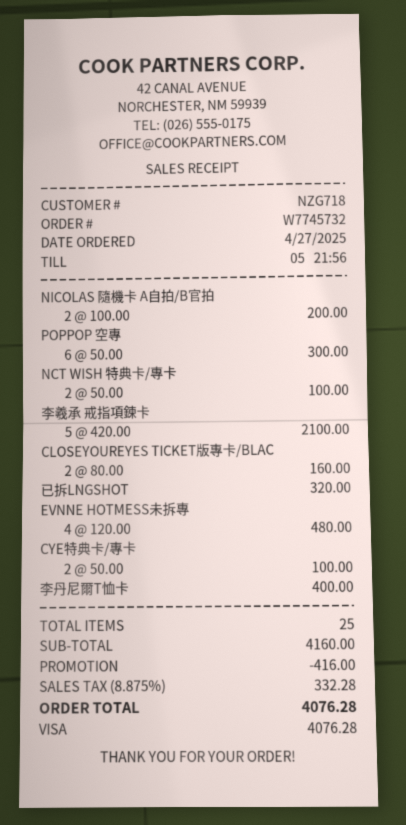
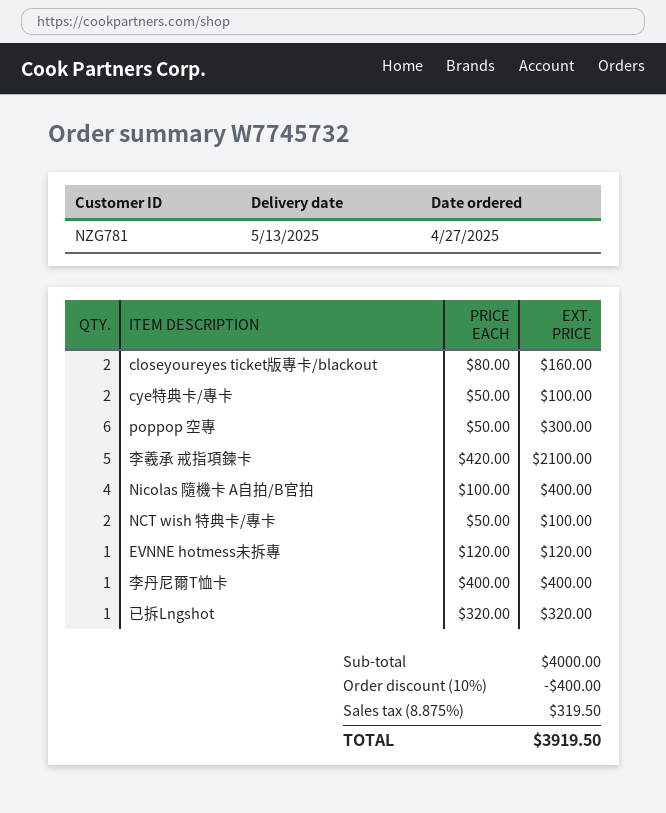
customer number: NZG718 -> NZG781
NICOLAS 隨機卡 A自拍/B官拍: 2 x 100.00 = 200.00 -> 4 x 100.00 = 400.00
EVNNE HOTMESS未拆專: 4 x 120.00 = 480.00 -> 1 x 120.00 = 120.00
subtotal: 4160.00 -> 4000.00
discount: 416.00 -> 400.00
tax: 8.875% = 332.28 -> 8.875% = 319.50
total: 4076.28 -> 3919.50

